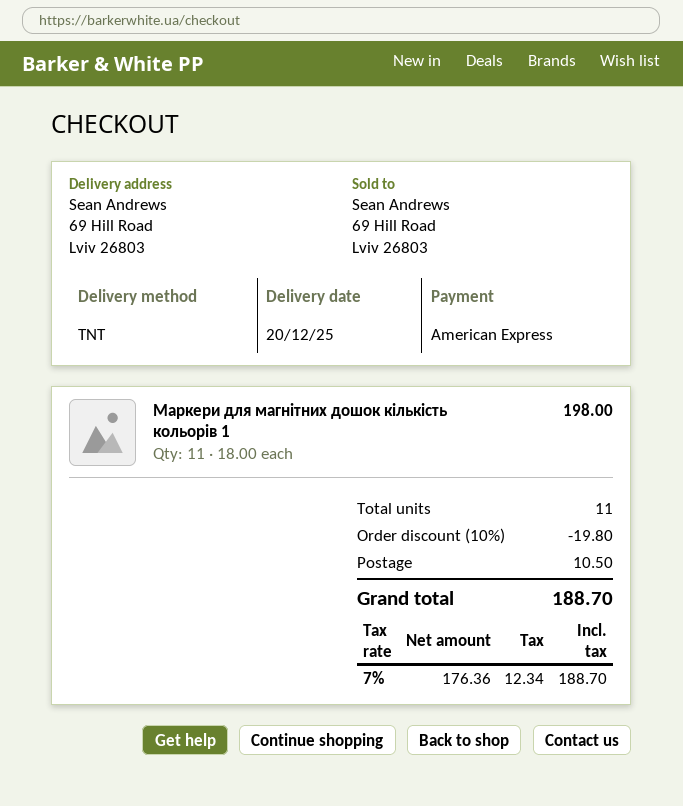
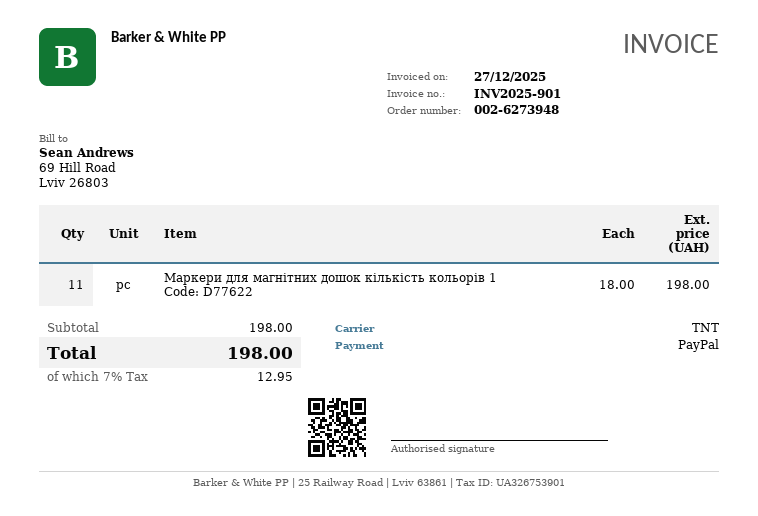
payment method: American Express -> PayPal
discount: 10% = 19.80 -> none
shipping: 10.50 -> none
tax: 7% = 12.34 -> 7% = 12.95
total: 188.70 -> 198.00

